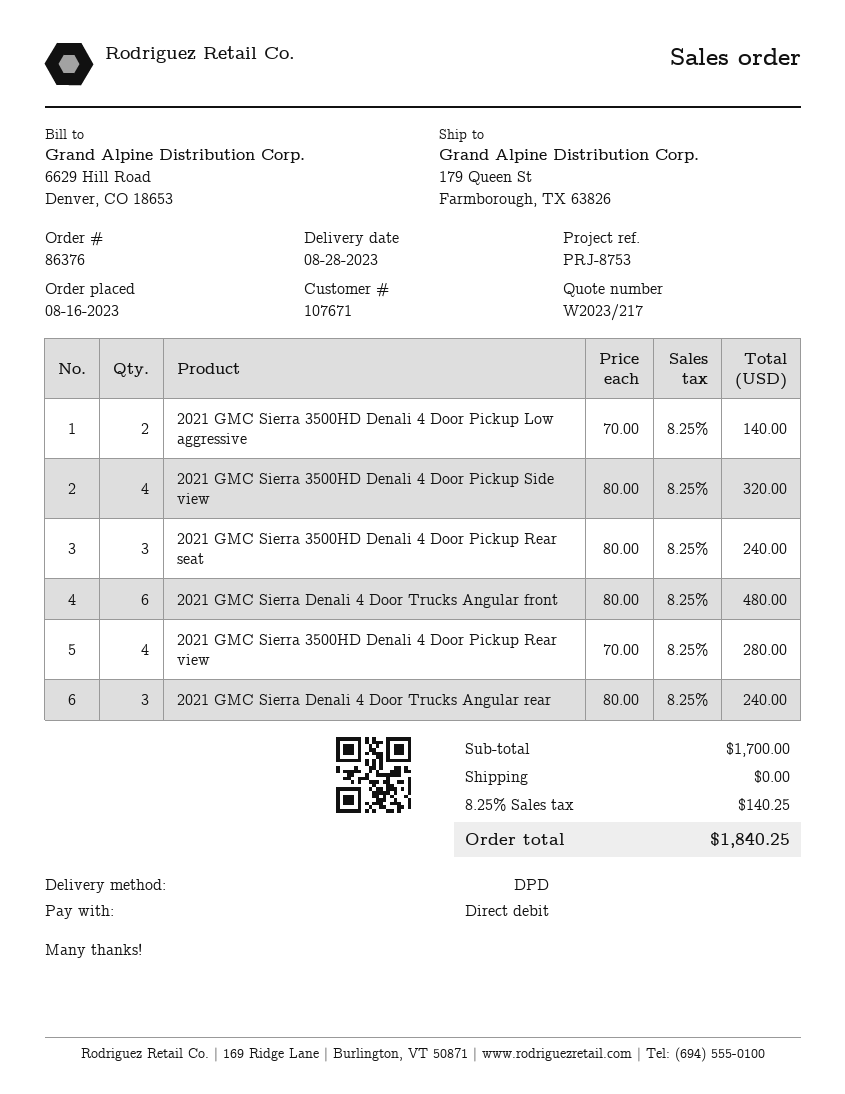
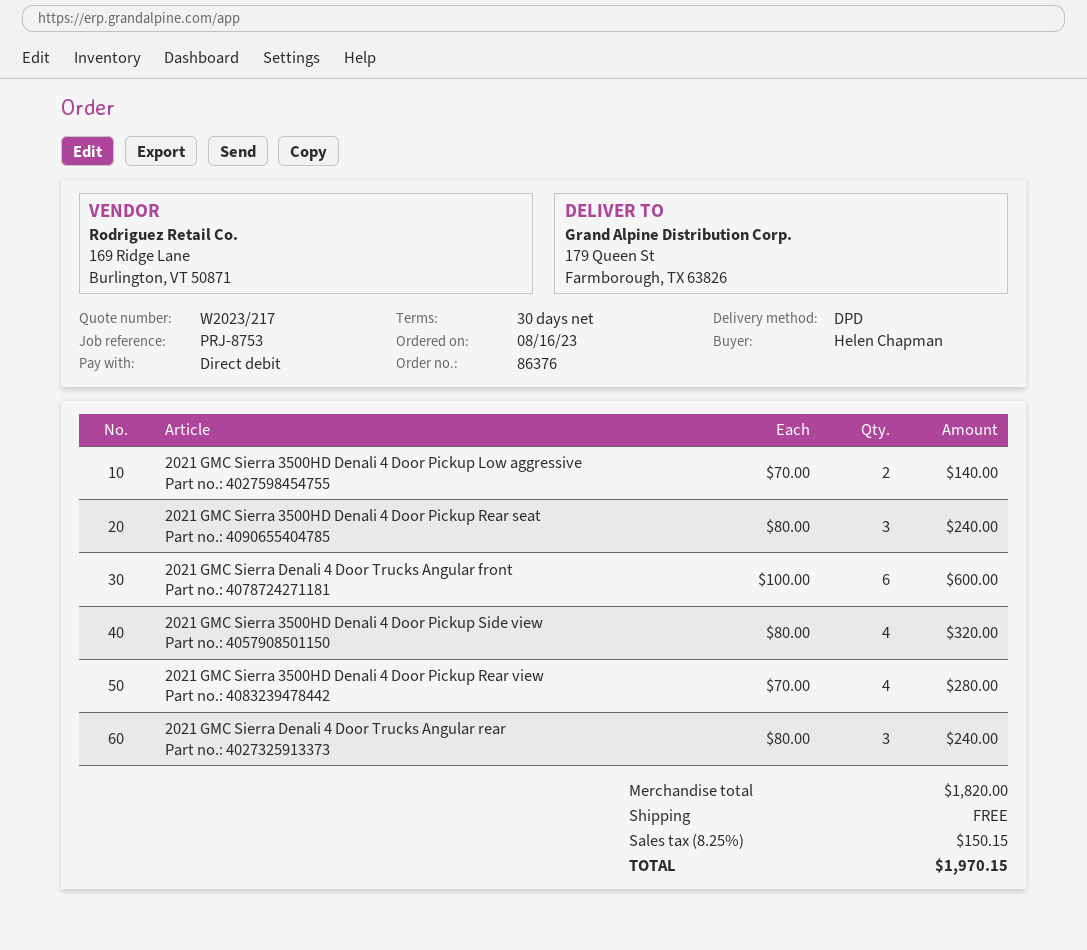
2021 GMC Sierra Denali 4 Door Trucks Angular front: 6 x 80.00 = 480.00 -> 6 x 100.00 = 600.00
subtotal: 1700.00 -> 1820.00
tax: 8.25% = 140.25 -> 8.25% = 150.15
total: 1840.25 -> 1970.15

